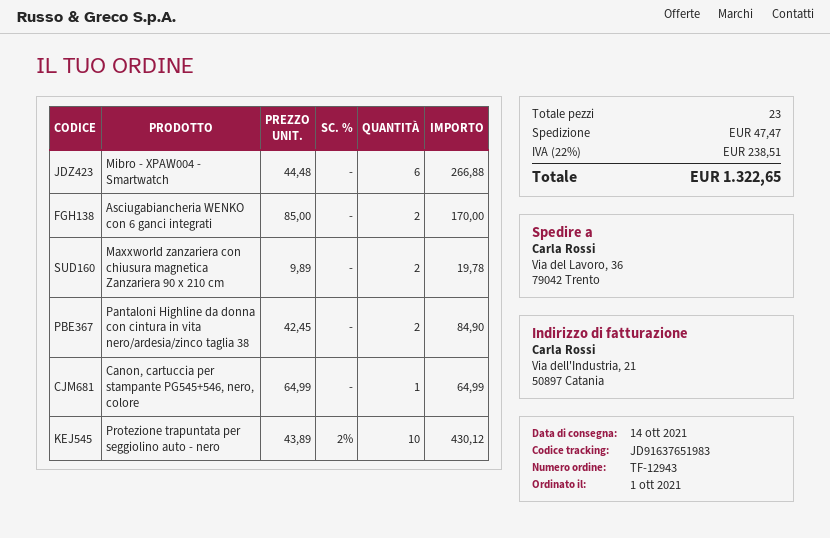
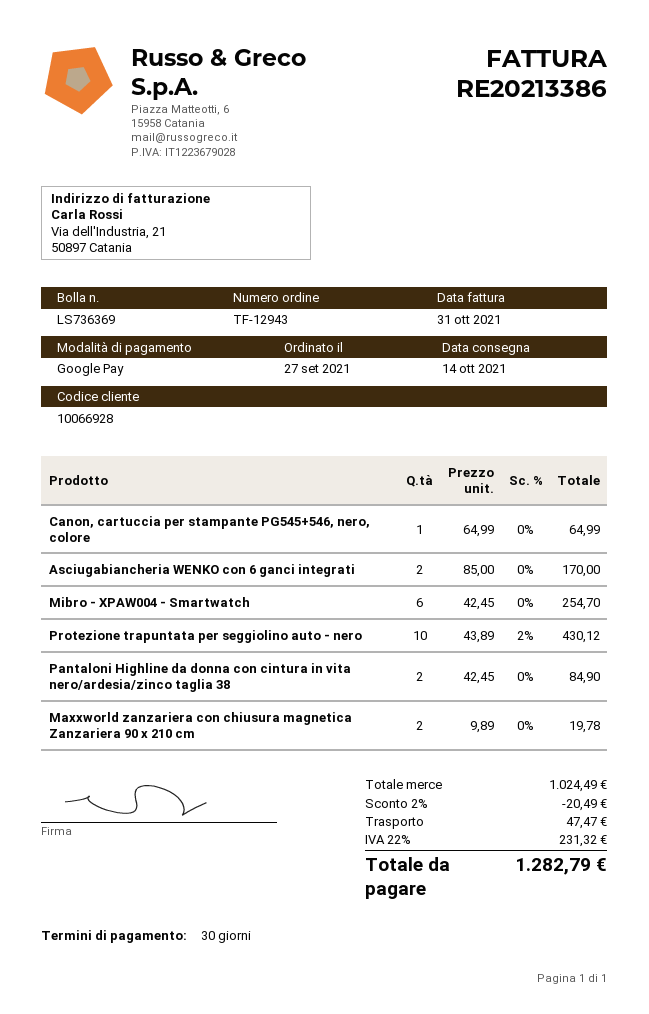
order date: 2021-10-01 -> 2021-09-27
Mibro - XPAW004 - Smartwatch: 6 x 44.48 = 266.88 -> 6 x 42.45 = 254.70
discount: none -> 2% = 20.49
tax: 22% = 238.51 -> 22% = 231.32
total: 1322.65 -> 1282.79

